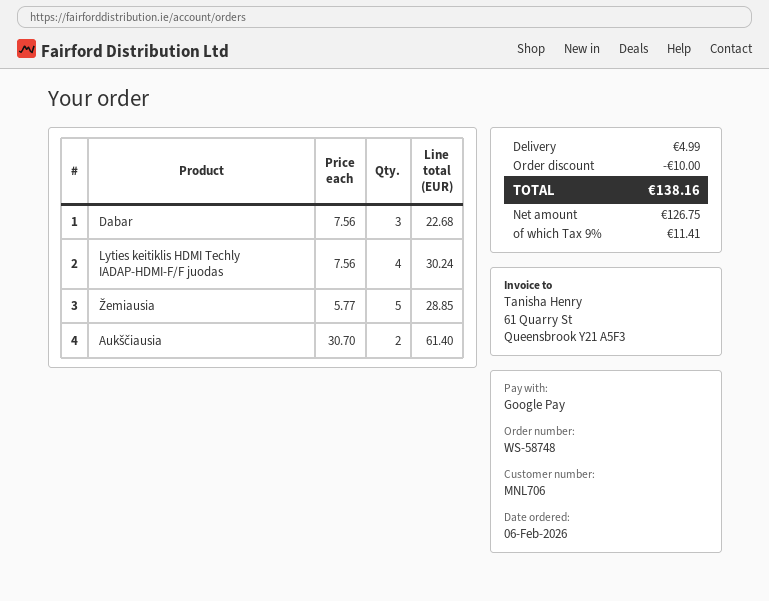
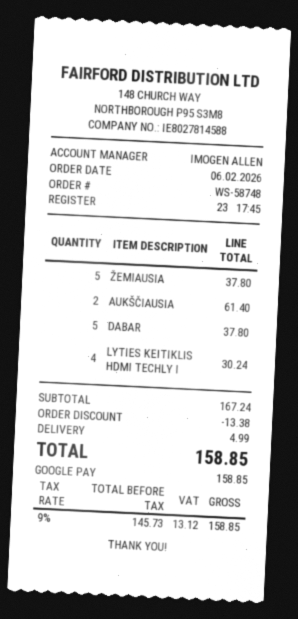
Dabar: 3 for 22.68 -> 5 for 37.80
Žemiausia: 5 for 28.85 -> 5 for 37.80
discount: 10.00 -> 13.38
net: 126.75 -> 145.73
tax: 9% = 11.41 -> 9% = 13.12
total: 138.16 -> 158.85

